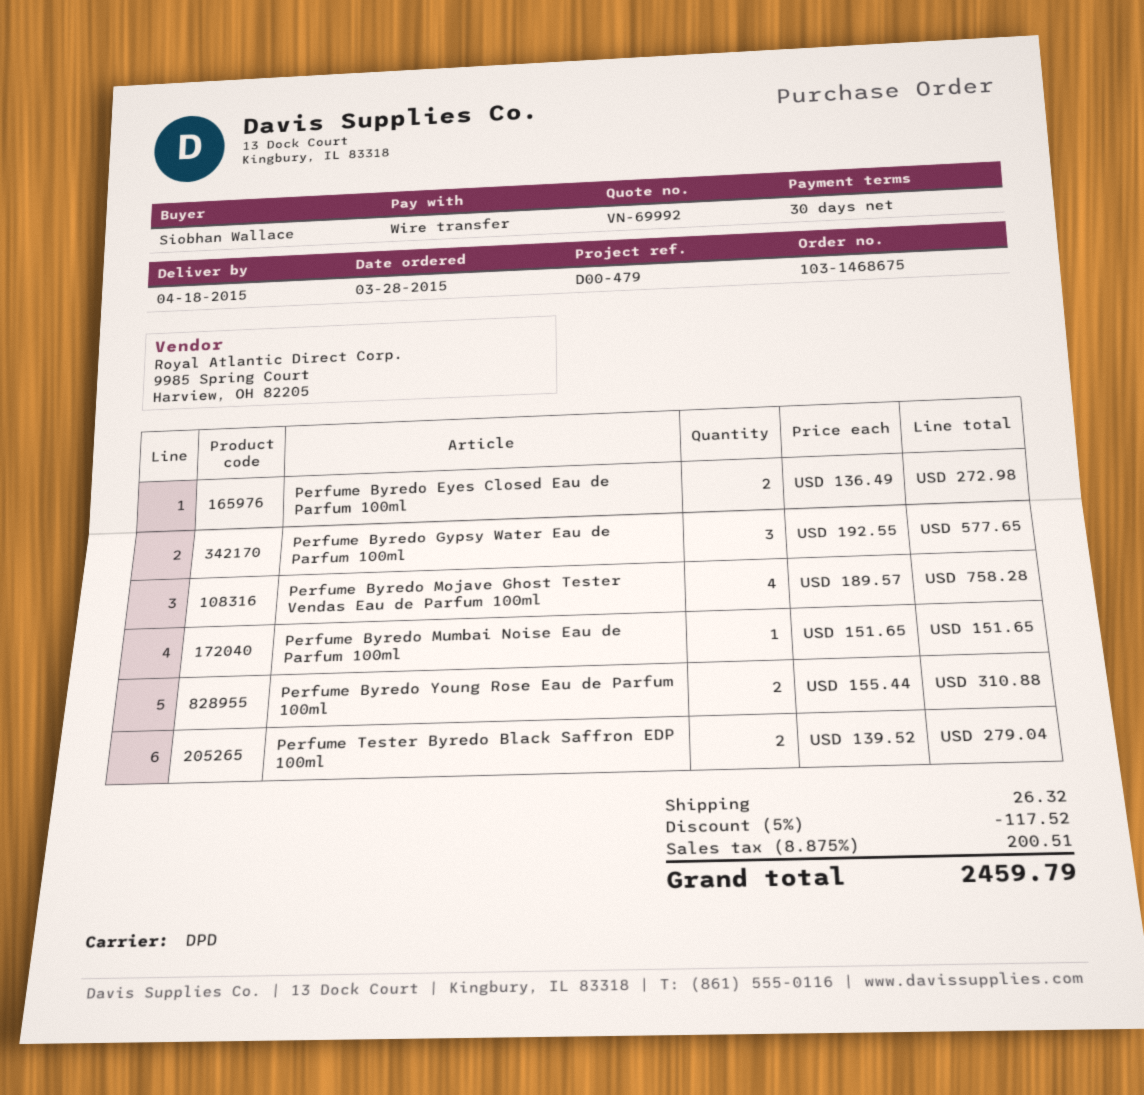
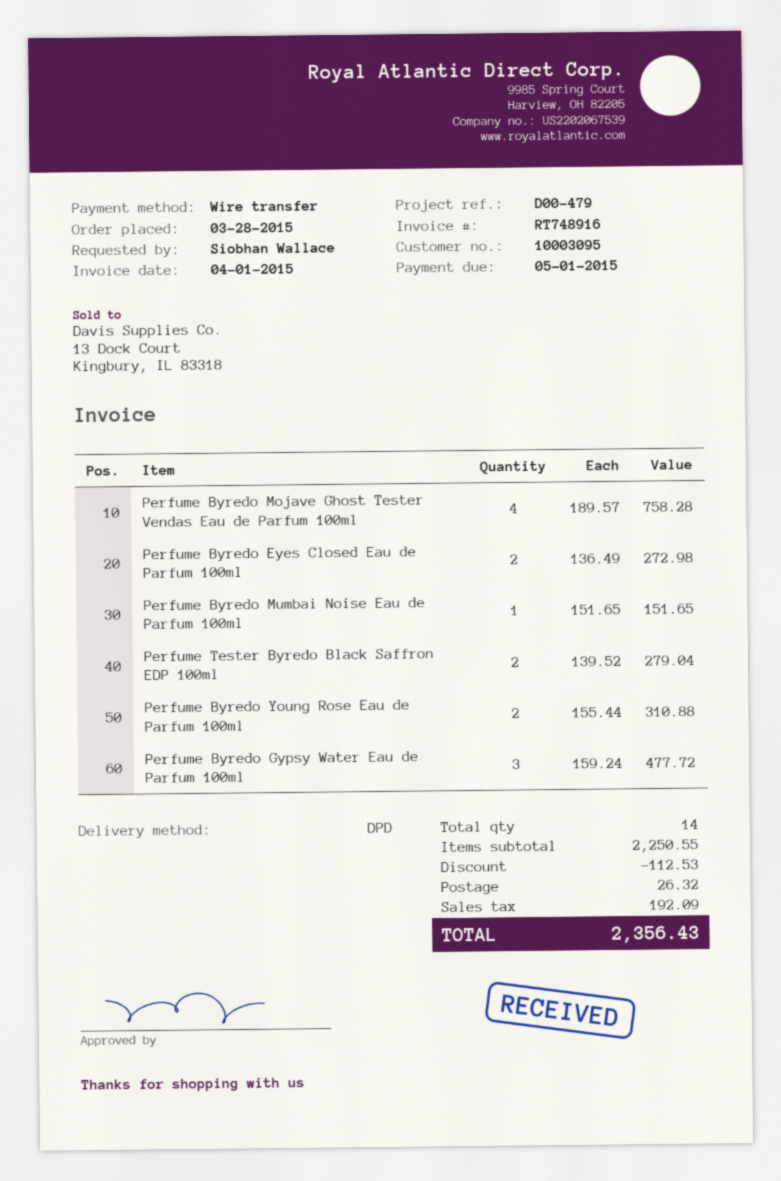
Perfume Byredo Gypsy Water Eau de Parfum 100ml: 3 x 192.55 = 577.65 -> 3 x 159.24 = 477.72
discount: 117.52 -> 112.53
tax: 200.51 -> 192.09
total: 2459.79 -> 2356.43

